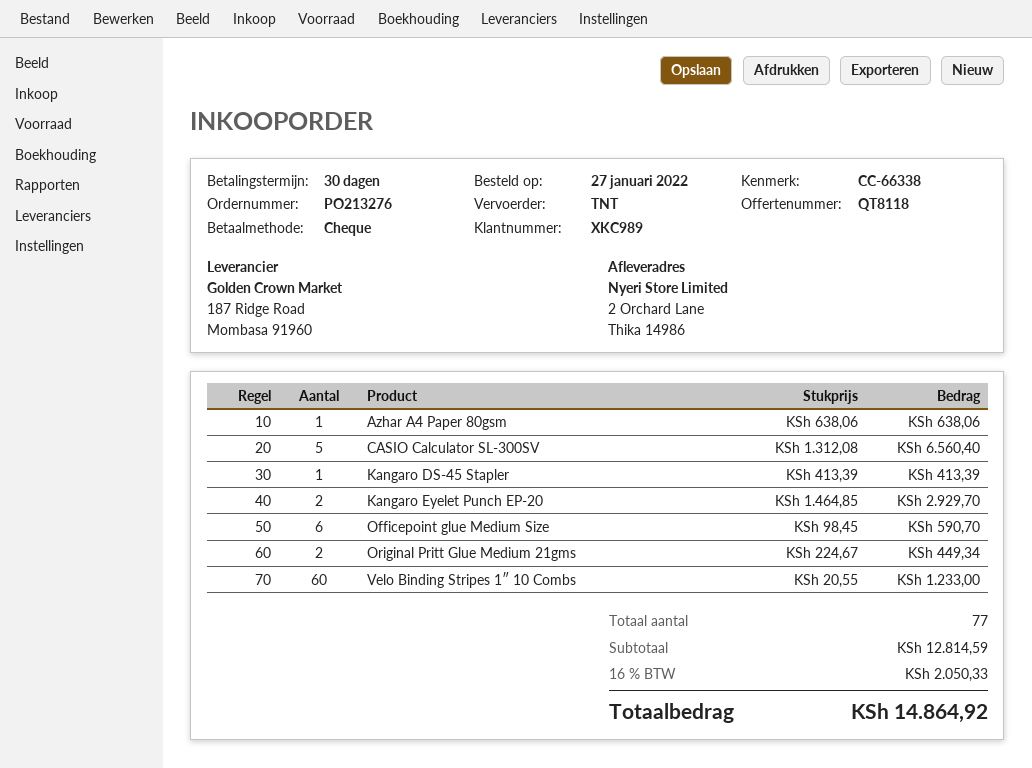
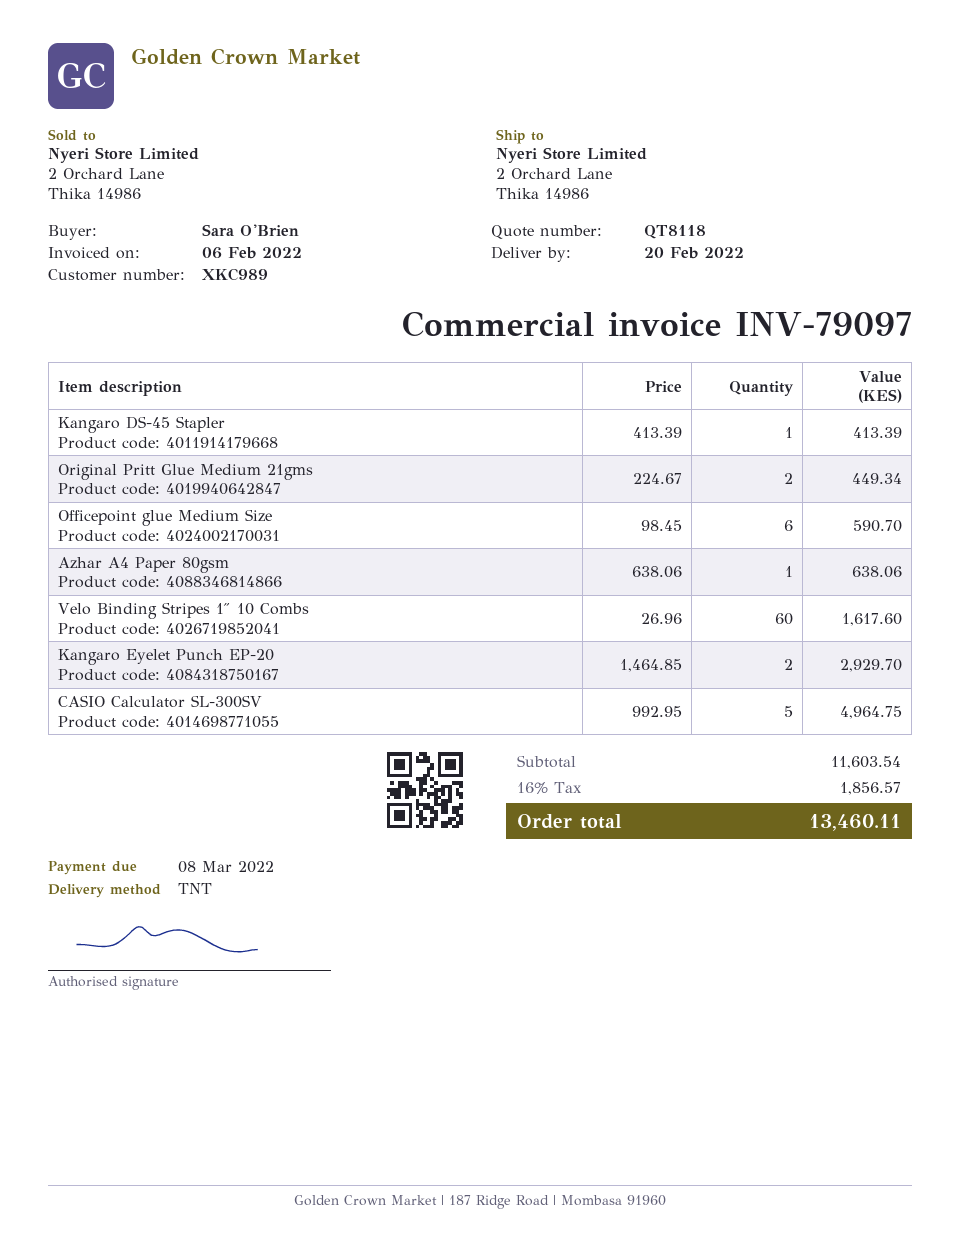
CASIO Calculator SL-300SV: 5 x 1312.08 = 6560.40 -> 5 x 992.95 = 4964.75
Velo Binding Stripes 1″ 10 Combs: 60 x 20.55 = 1233.00 -> 60 x 26.96 = 1617.60
subtotal: 12814.59 -> 11603.54
tax: 16% = 2050.33 -> 16% = 1856.57
total: 14864.92 -> 13460.11

